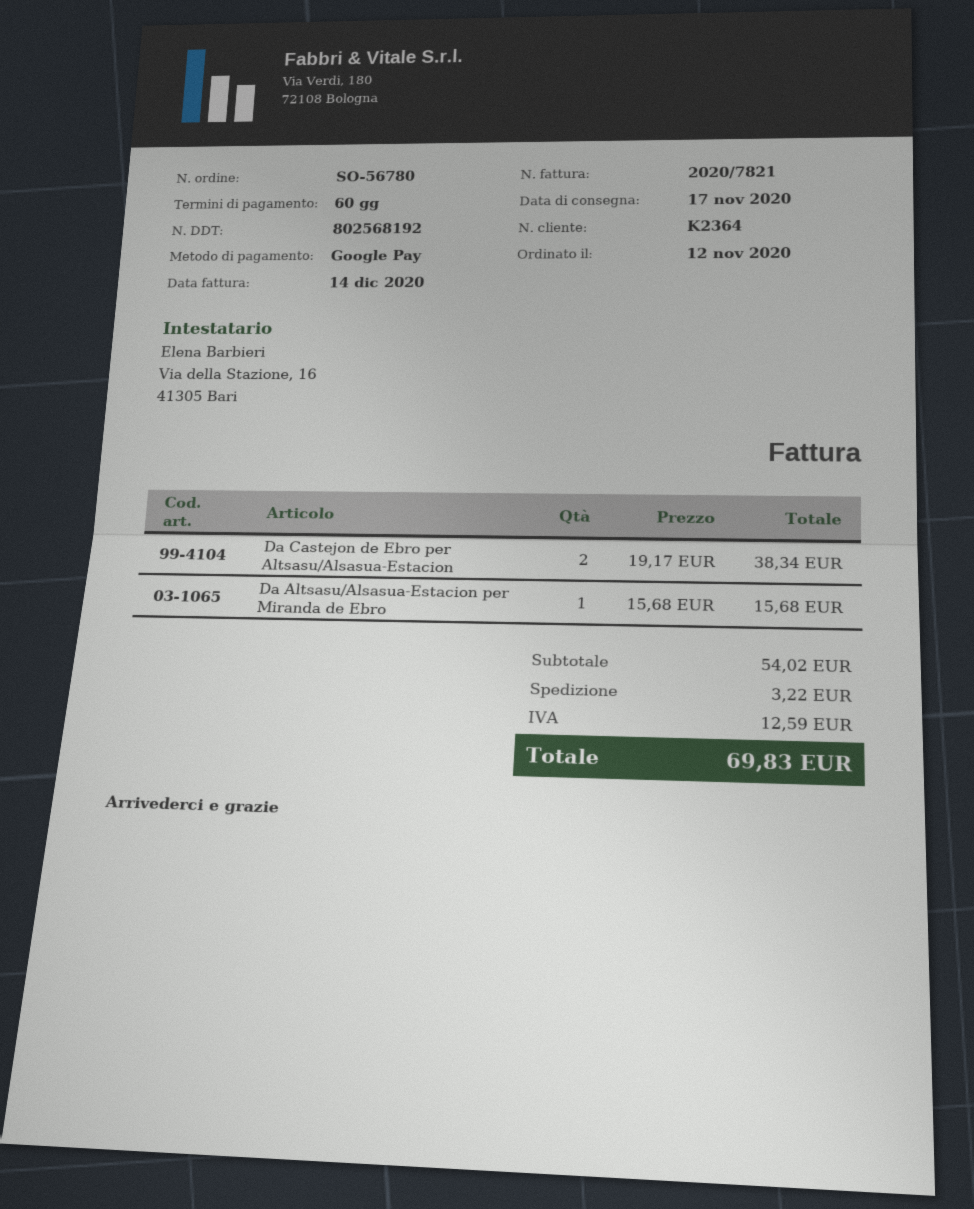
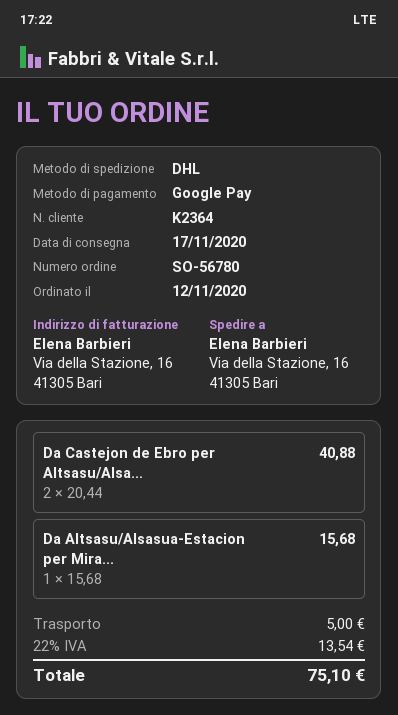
Da Castejon de Ebro per Altsasu/Alsasua-Estacion: 2 x 19.17 = 38.34 -> 2 x 20.44 = 40.88
shipping: 3.22 -> 5.00
tax: 12.59 -> 13.54
total: 69.83 -> 75.10

